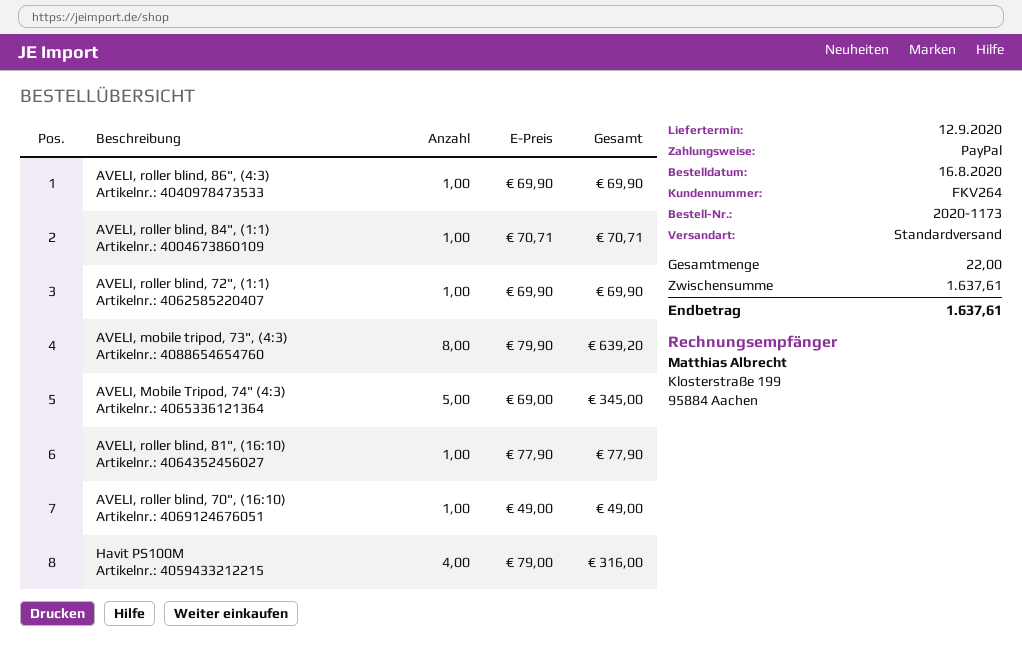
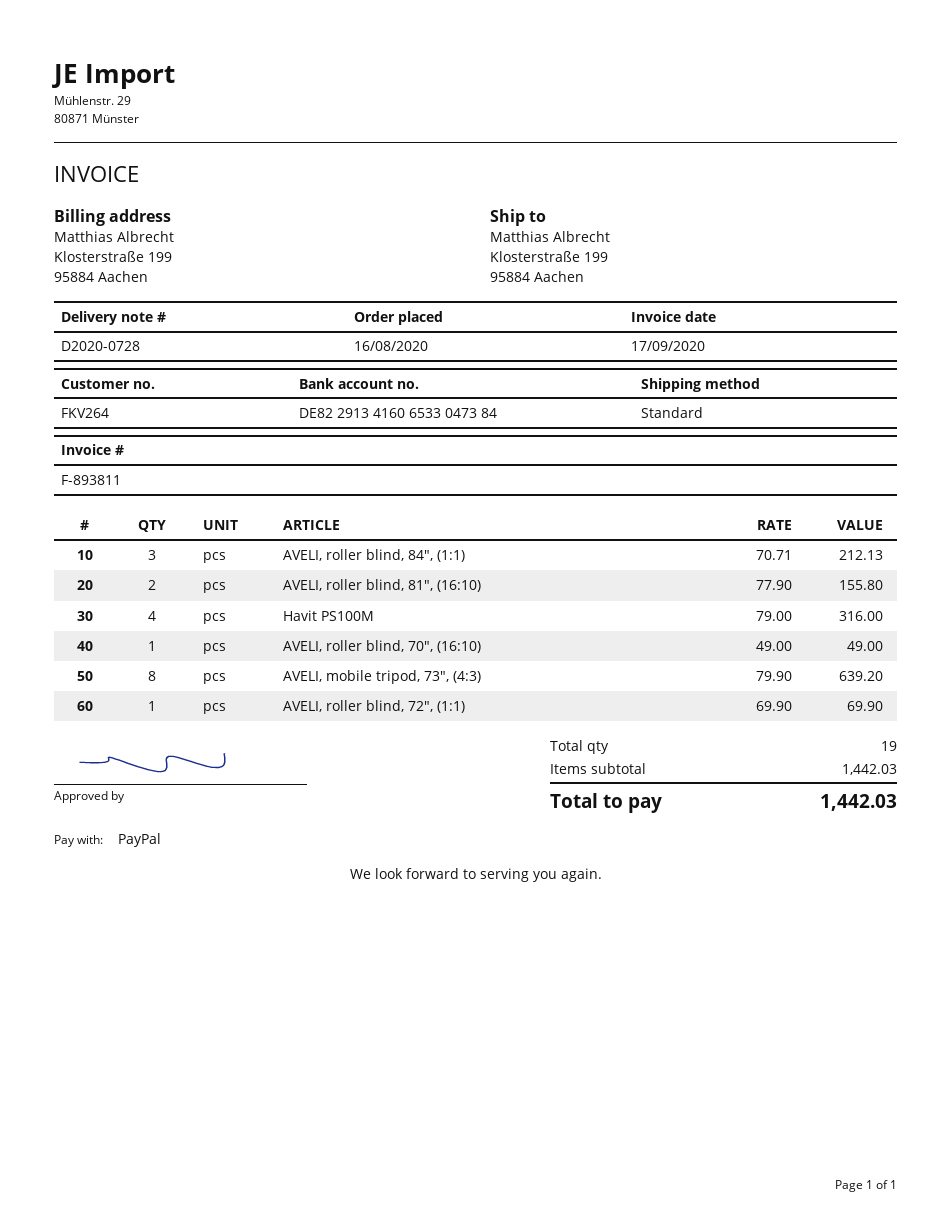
AVELI, roller blind, 86", (4:3): 1 x 69.90 = 69.90 -> none
AVELI, roller blind, 84", (1:1): 1 x 70.71 = 70.71 -> 3 x 70.71 = 212.13
AVELI, Mobile Tripod, 74" (4:3): 5 x 69.00 = 345.00 -> none
AVELI, roller blind, 81", (16:10): 1 x 77.90 = 77.90 -> 2 x 77.90 = 155.80
total quantity: 22 -> 19
subtotal: 1637.61 -> 1442.03
total: 1637.61 -> 1442.03

